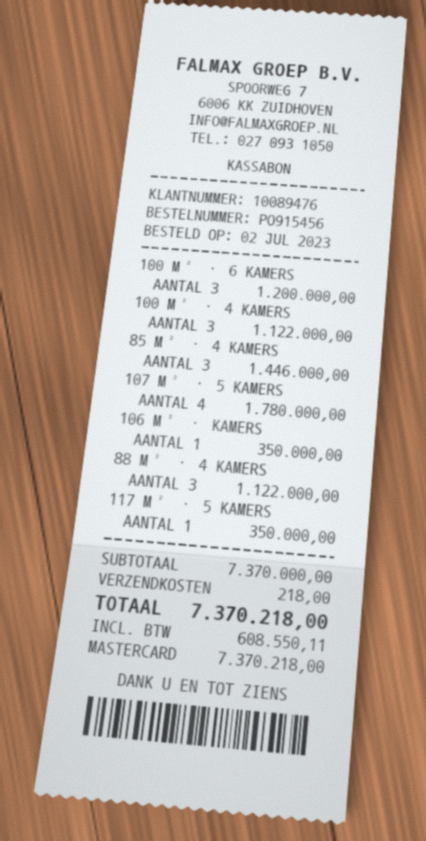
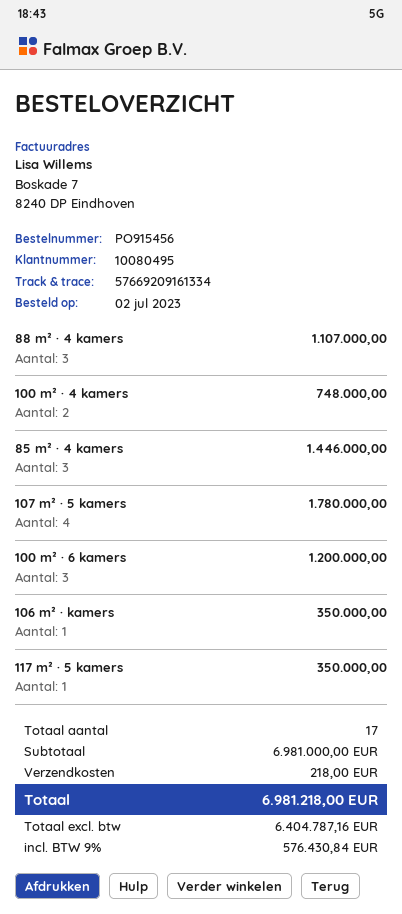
customer number: 10089476 -> 10080495
100 M² · 4 KAMERS: 3 for 1122000.00 -> 2 for 748000.00
88 M² · 4 KAMERS: 3 for 1122000.00 -> 3 for 1107000.00
subtotal: 7370000.00 -> 6981000.00
tax: 608550.11 -> 576430.84
total: 7370218.00 -> 6981218.00

